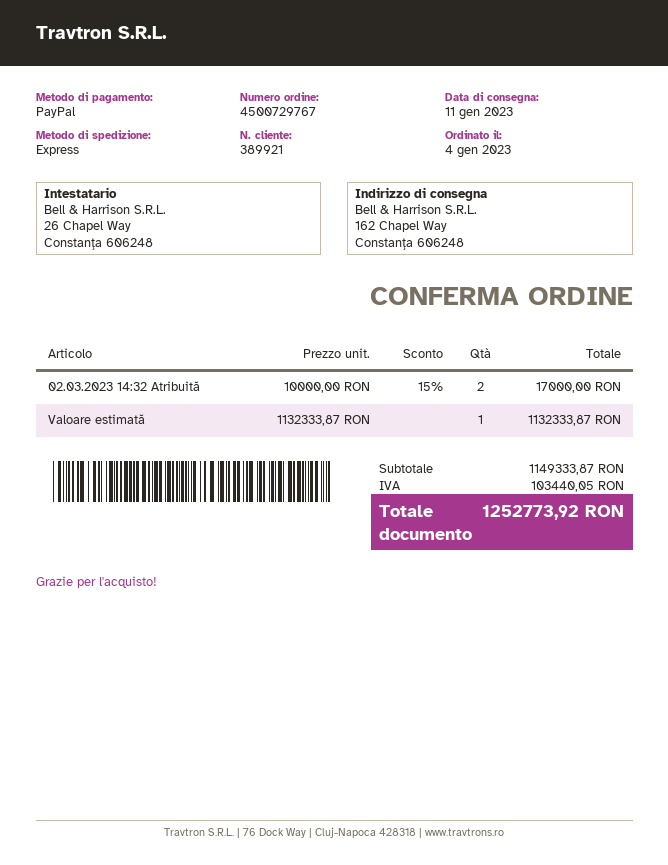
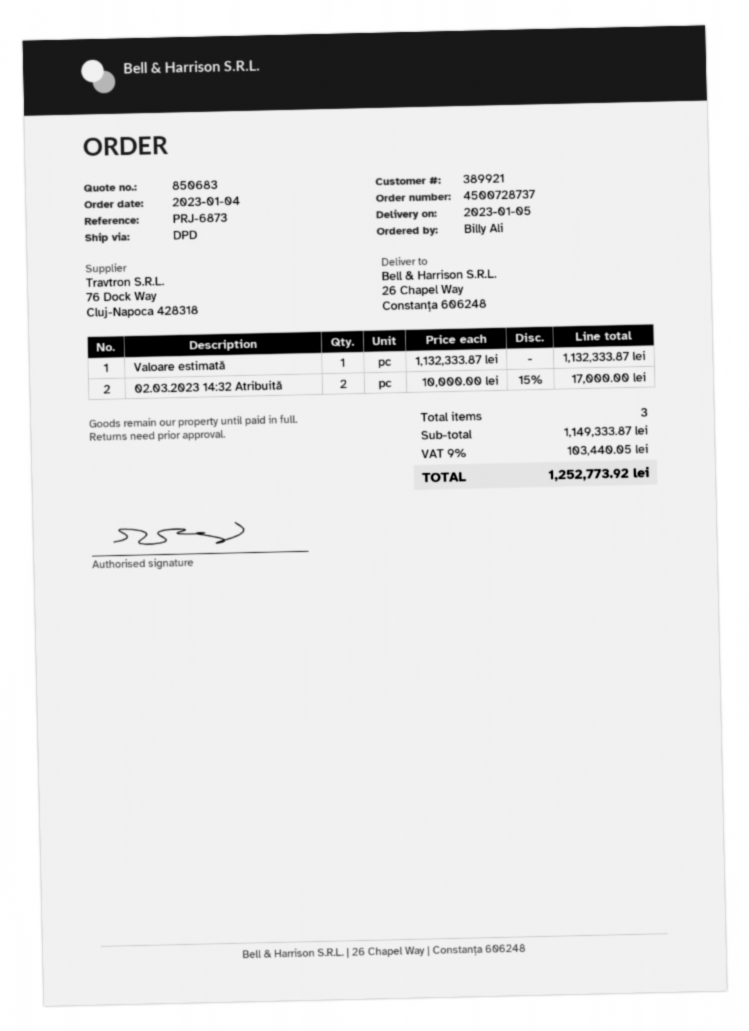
order number: 4500729767 -> 4500728737
delivery date: 2023-01-11 -> 2023-01-05
shipping method: express -> DPD
ship to: 162 Chapel Way, Constanța 606248 -> 26 Chapel Way, Constanța 606248

